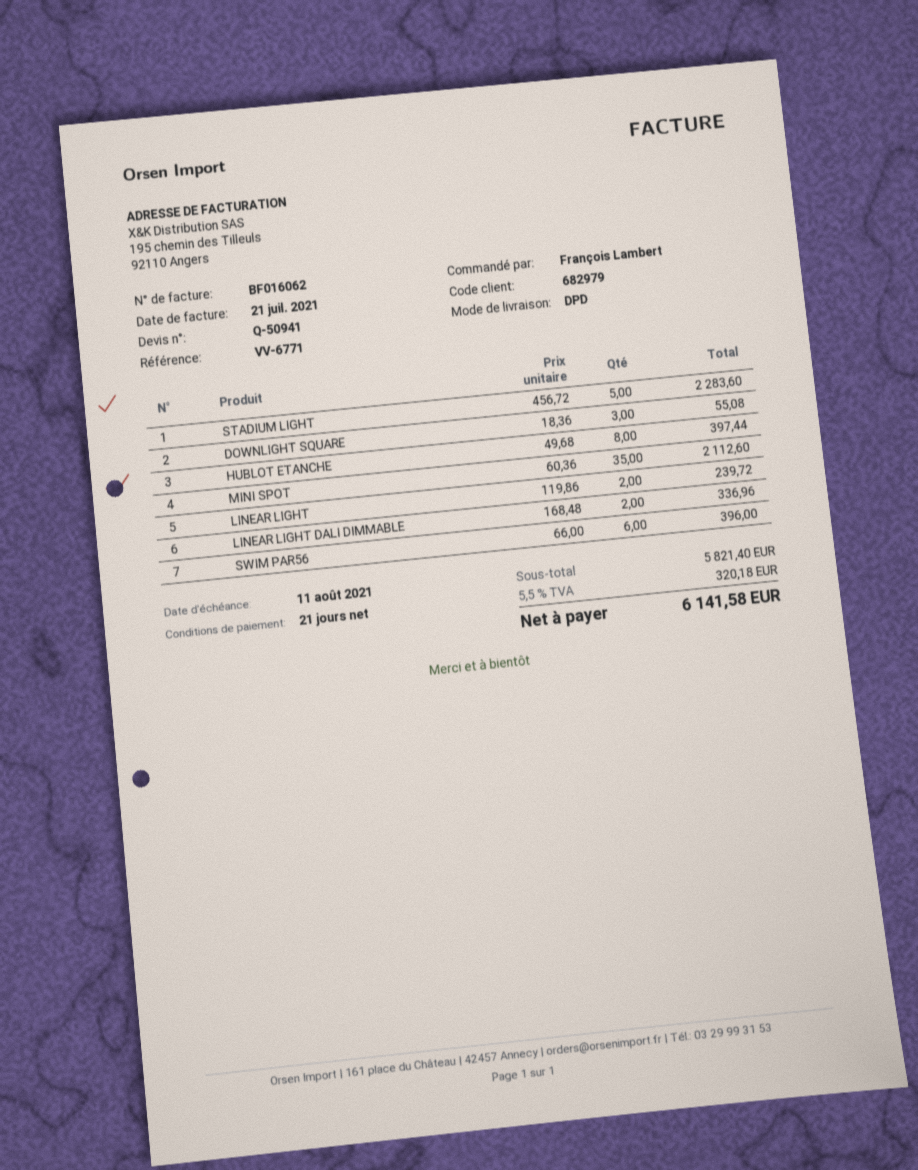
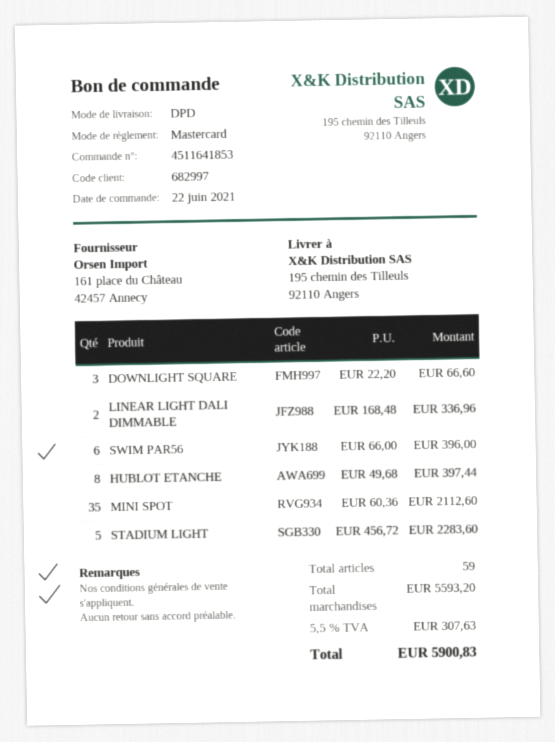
customer number: 682979 -> 682997
DOWNLIGHT SQUARE: 3 x 18.36 = 55.08 -> 3 x 22.20 = 66.60
LINEAR LIGHT: 2 x 119.86 = 239.72 -> none
subtotal: 5821.40 -> 5593.20
tax: 5.5% = 320.18 -> 5.5% = 307.63
total: 6141.58 -> 5900.83

